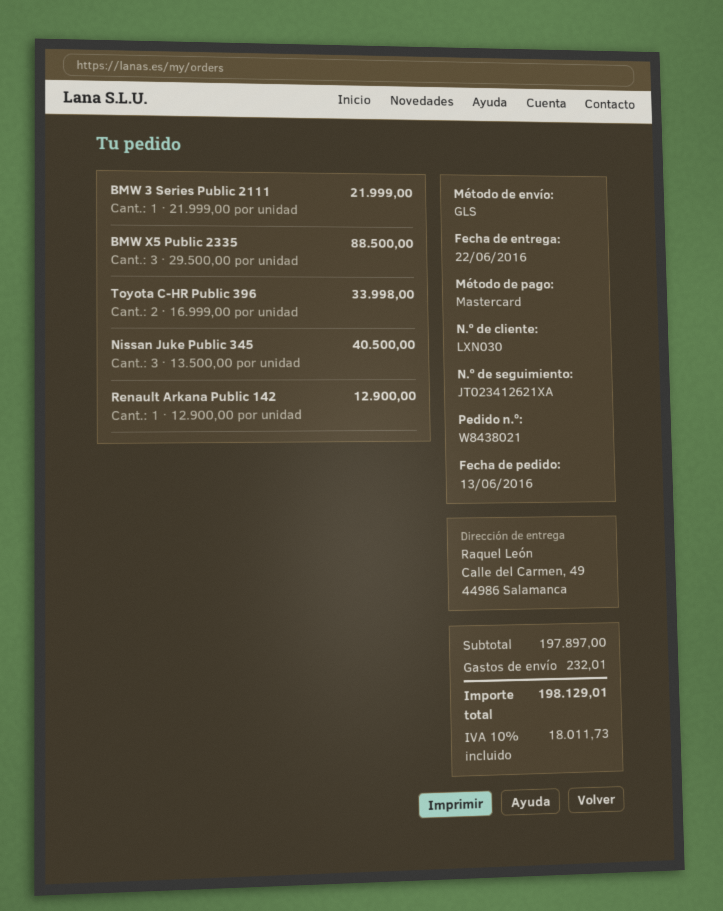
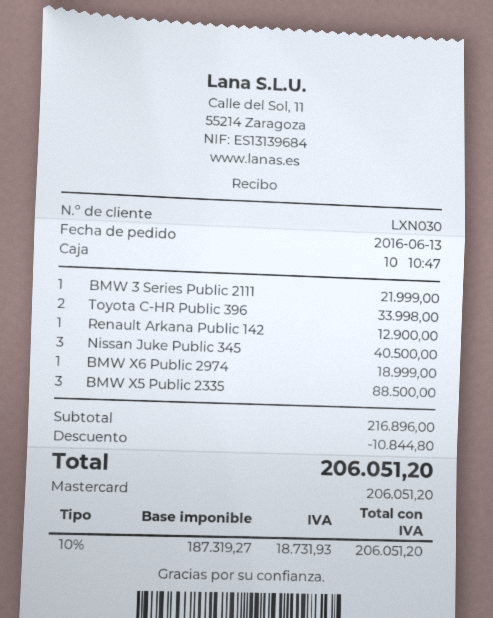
BMW X6 Public 2974: none -> 1 for 18999.00
subtotal: 197897.00 -> 216896.00
discount: none -> 10844.80
shipping: 232.01 -> none
tax: 10% = 18011.73 -> 10% = 18731.93
total: 198129.01 -> 206051.20

